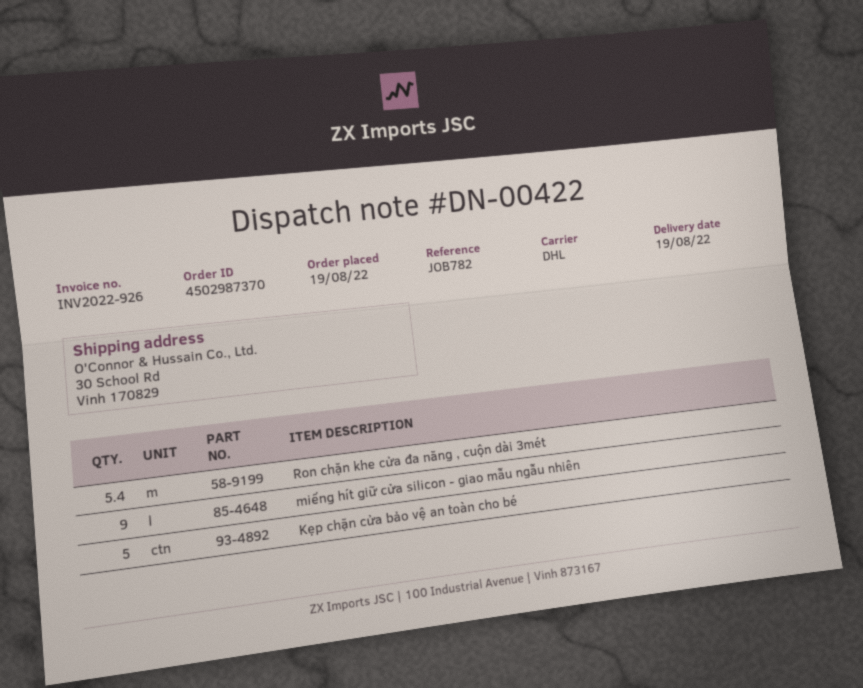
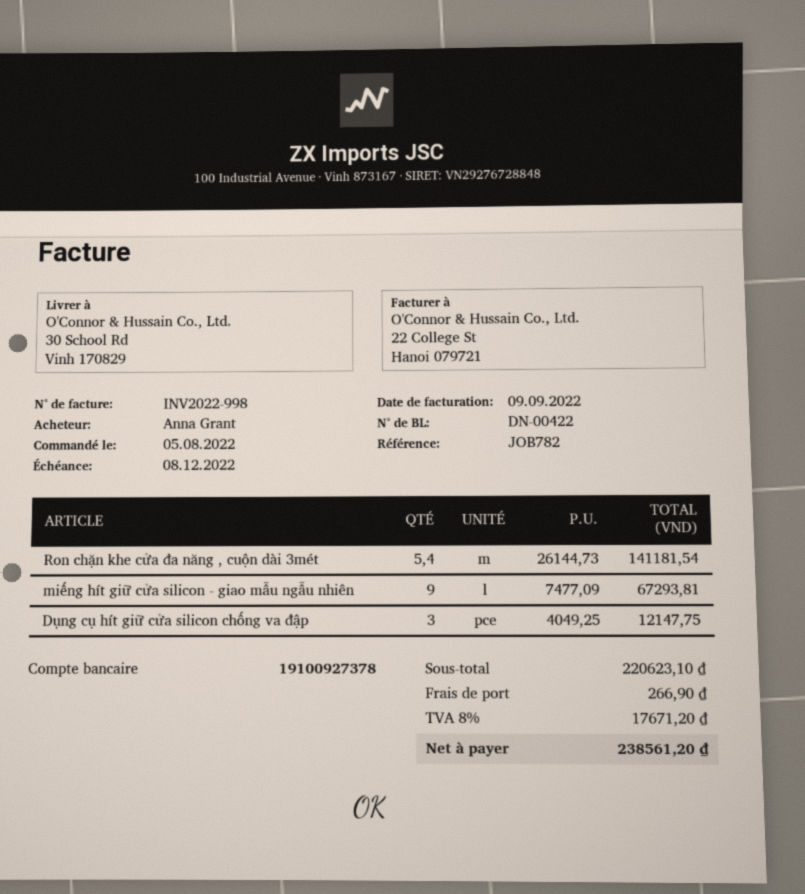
order date: 2022-08-19 -> 2022-08-05
invoice number: INV2022-926 -> INV2022-998
Kẹp chặn cửa bảo vệ an toàn cho bé: 5 -> none
Dụng cụ hít giữ cửa silicon chống va đập: none -> 3

